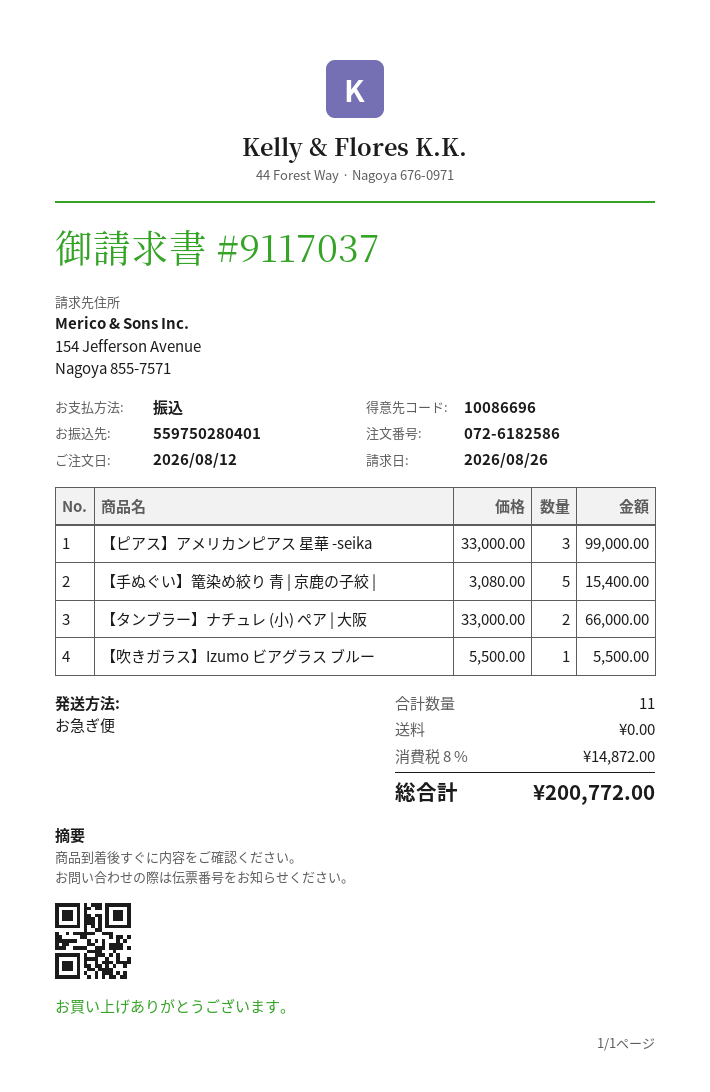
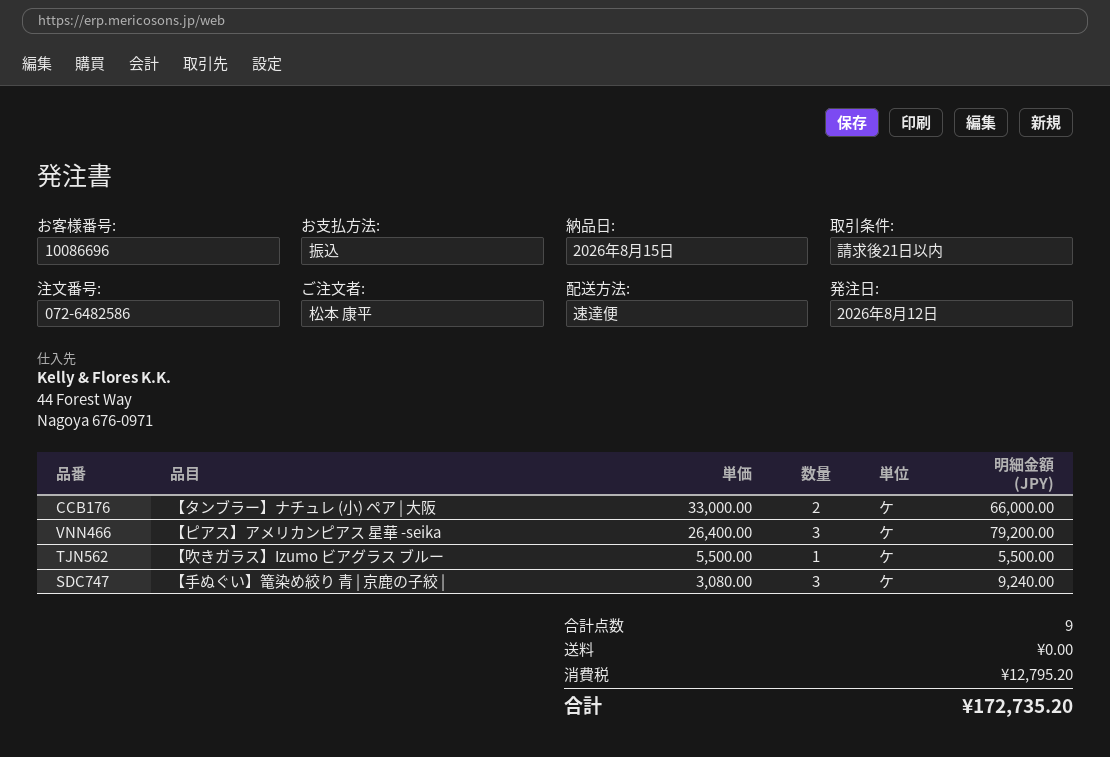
order number: 072-6182586 -> 072-6482586
【ピアス】アメリカンピアス 星華 -seika: 3 x 33000.00 = 99000.00 -> 3 x 26400.00 = 79200.00
【手ぬぐい】篭染め絞り 青 | 京鹿の子絞 |: 5 x 3080.00 = 15400.00 -> 3 x 3080.00 = 9240.00
total quantity: 11 -> 9
tax: 14872.00 -> 12795.20
total: 200772.00 -> 172735.20

